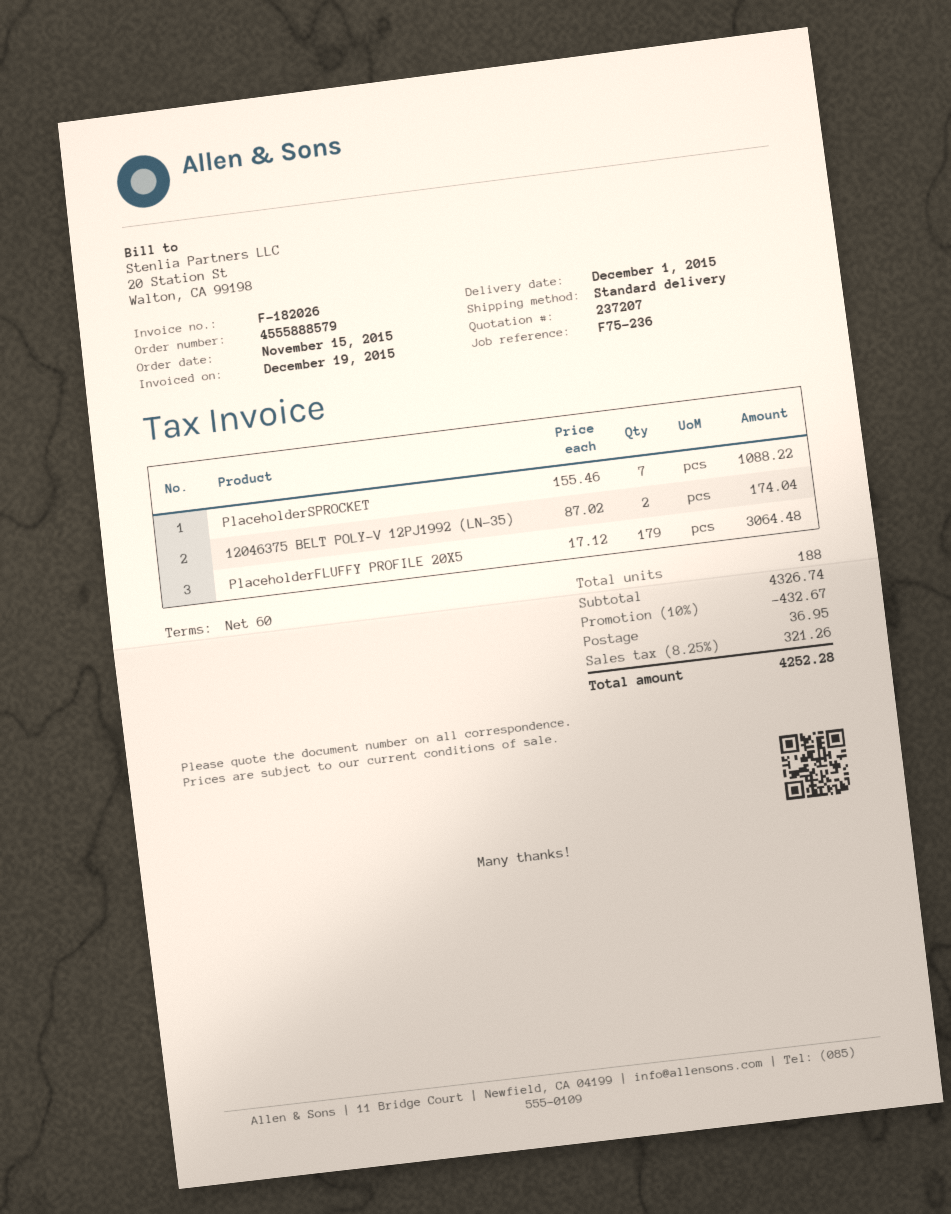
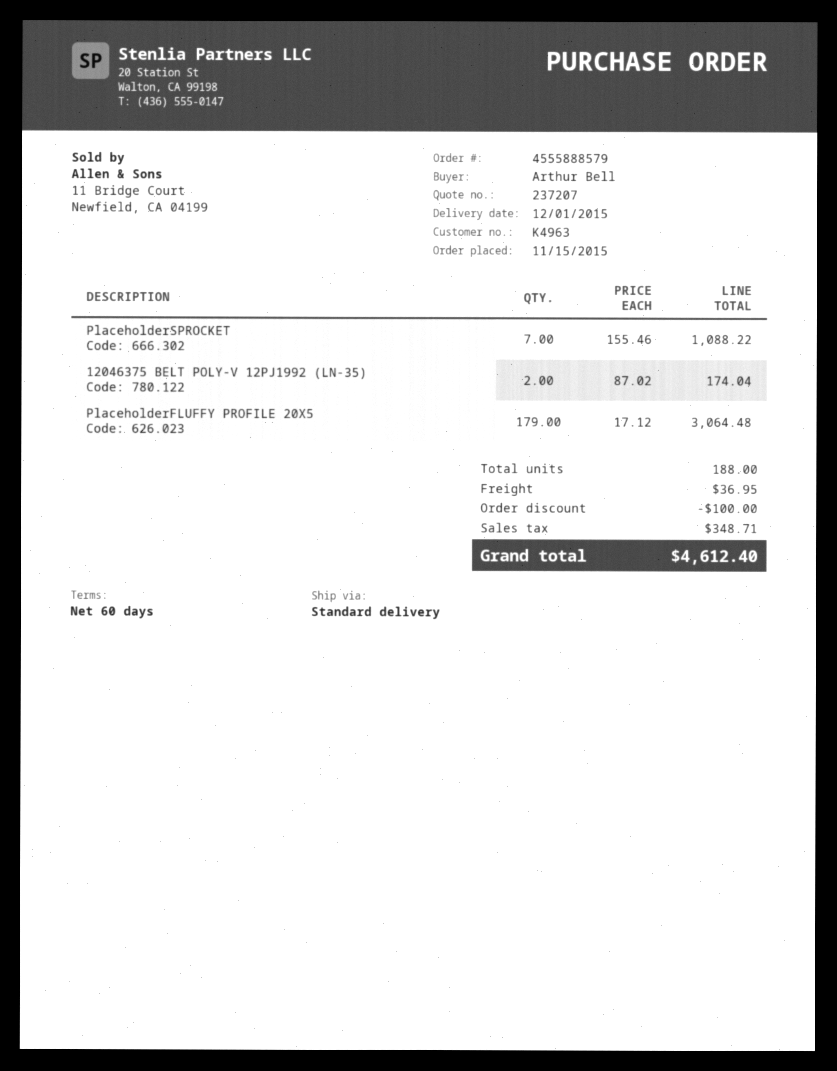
discount: 432.67 -> 100.00
tax: 321.26 -> 348.71
total: 4252.28 -> 4612.40

